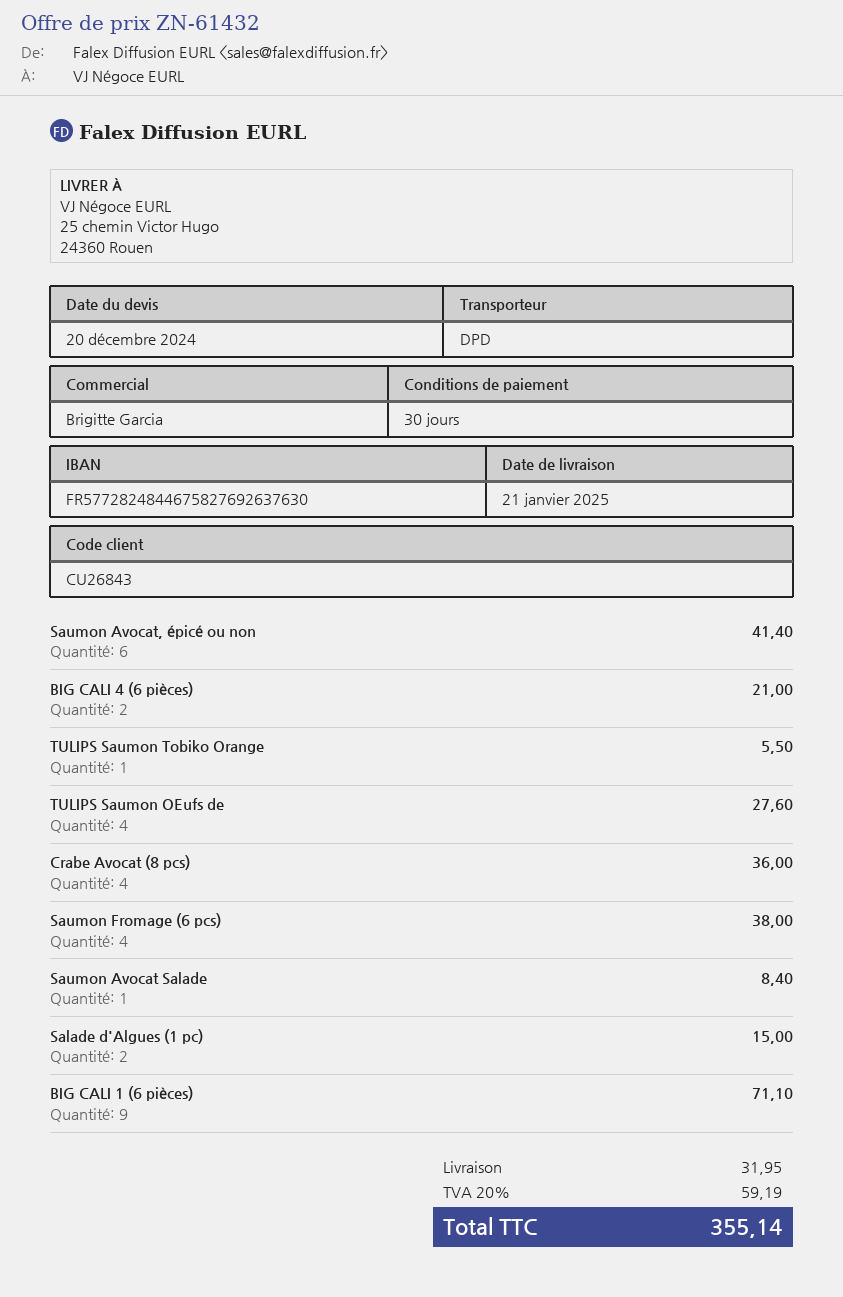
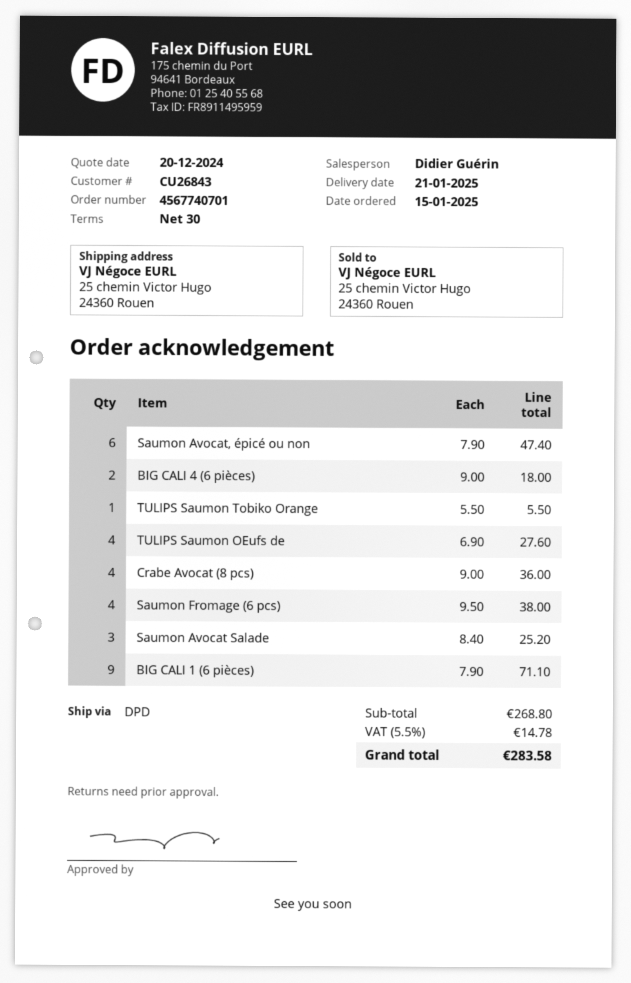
sales rep: Brigitte Garcia -> Didier Guérin
Saumon Avocat, épicé ou non: 6 for 41.40 -> 6 for 47.40
BIG CALI 4 (6 pièces): 2 for 21.00 -> 2 for 18.00
Saumon Avocat Salade: 1 for 8.40 -> 3 for 25.20
Salade d'Algues (1 pc): 2 for 15.00 -> none
shipping: 31.95 -> none
tax: 20% = 59.19 -> 5.5% = 14.78
total: 355.14 -> 283.58

